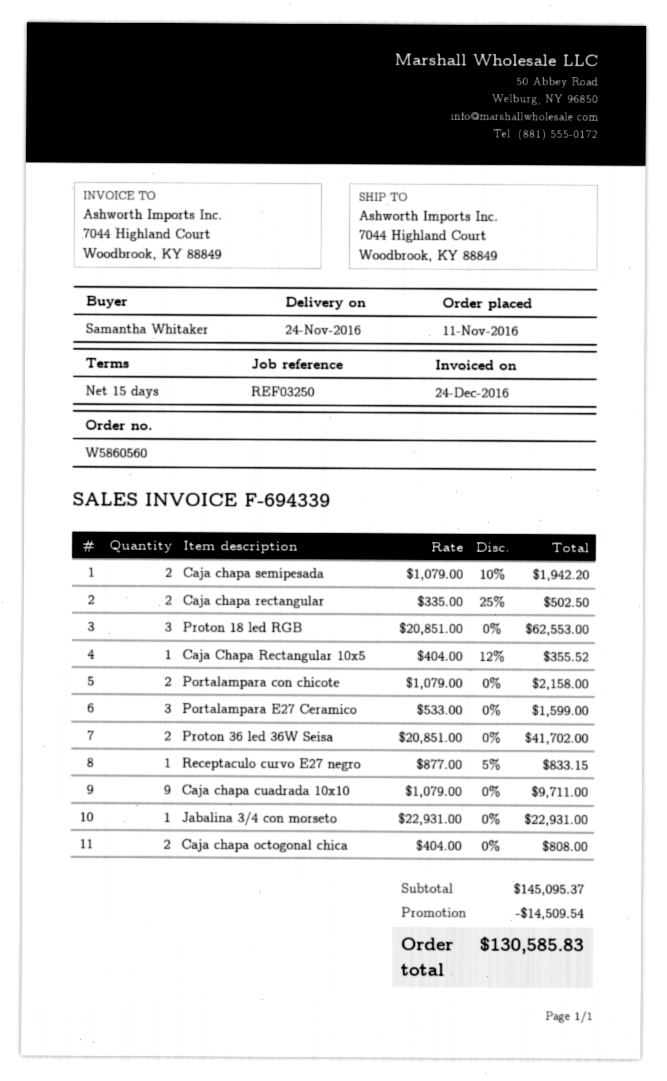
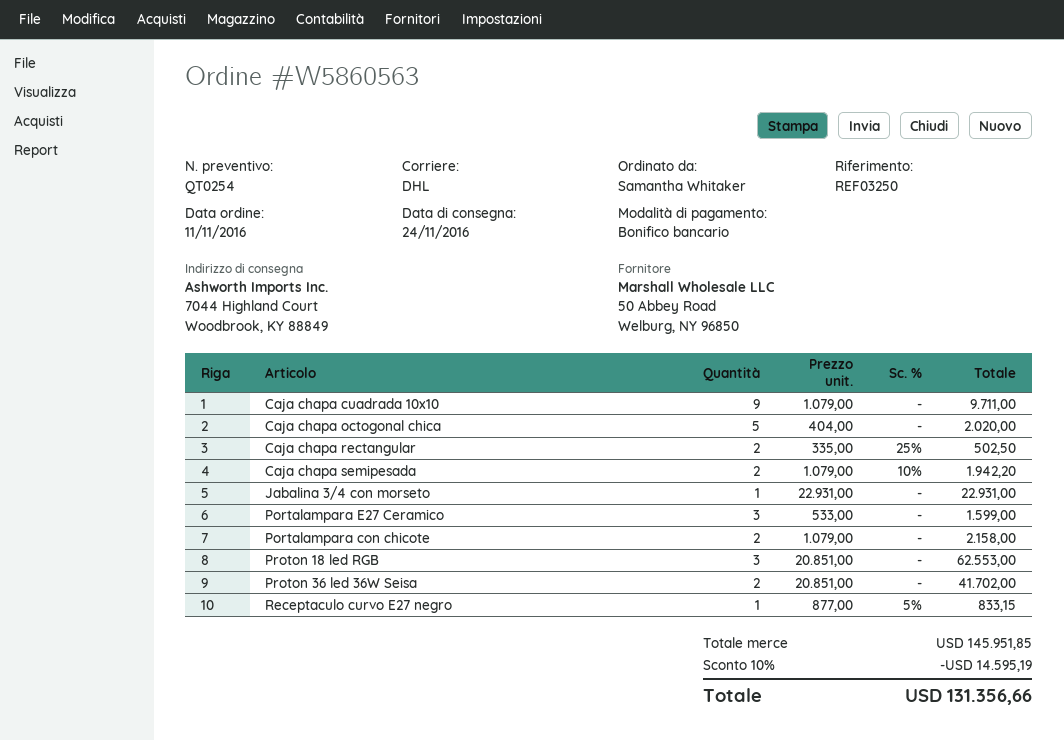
order number: W5860560 -> W5860563
Caja Chapa Rectangular 10x5: 1 x 404.00 - 12% = 355.52 -> none
Caja chapa octogonal chica: 2 x 404.00 = 808.00 -> 5 x 404.00 = 2020.00
subtotal: 145095.37 -> 145951.85
discount: 14509.54 -> 14595.19
total: 130585.83 -> 131356.66

